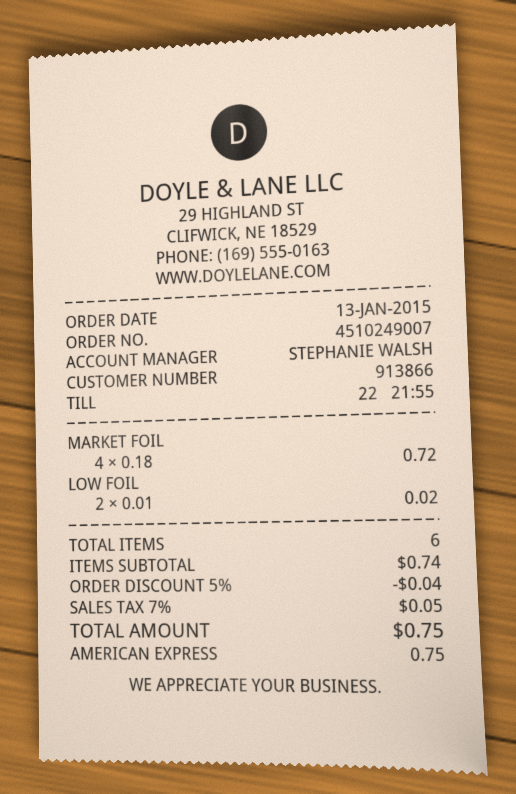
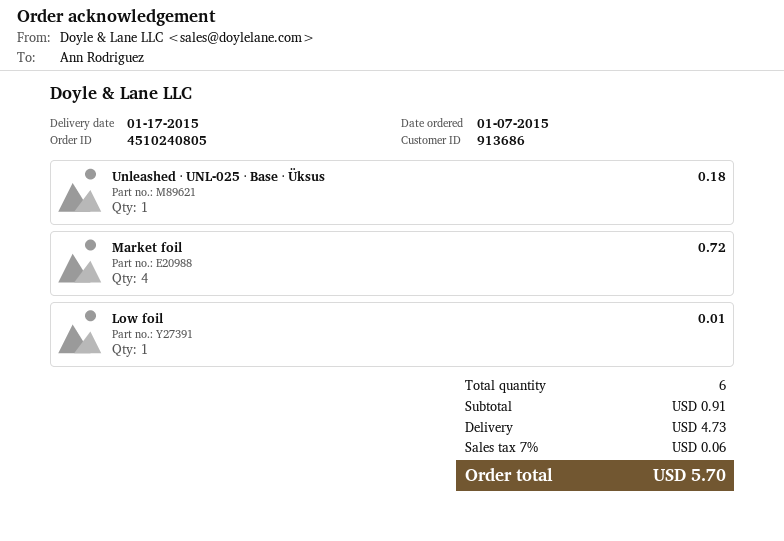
order number: 4510249007 -> 4510240805
order date: 2015-01-13 -> 2015-01-07
customer number: 913866 -> 913686
LOW FOIL: 2 for 0.02 -> 1 for 0.01
Unleashed · UNL-025 · Base · Üksus: none -> 1 for 0.18
subtotal: 0.74 -> 0.91
discount: 5% = 0.04 -> none
shipping: none -> 4.73
tax: 7% = 0.05 -> 7% = 0.06
total: 0.75 -> 5.70

